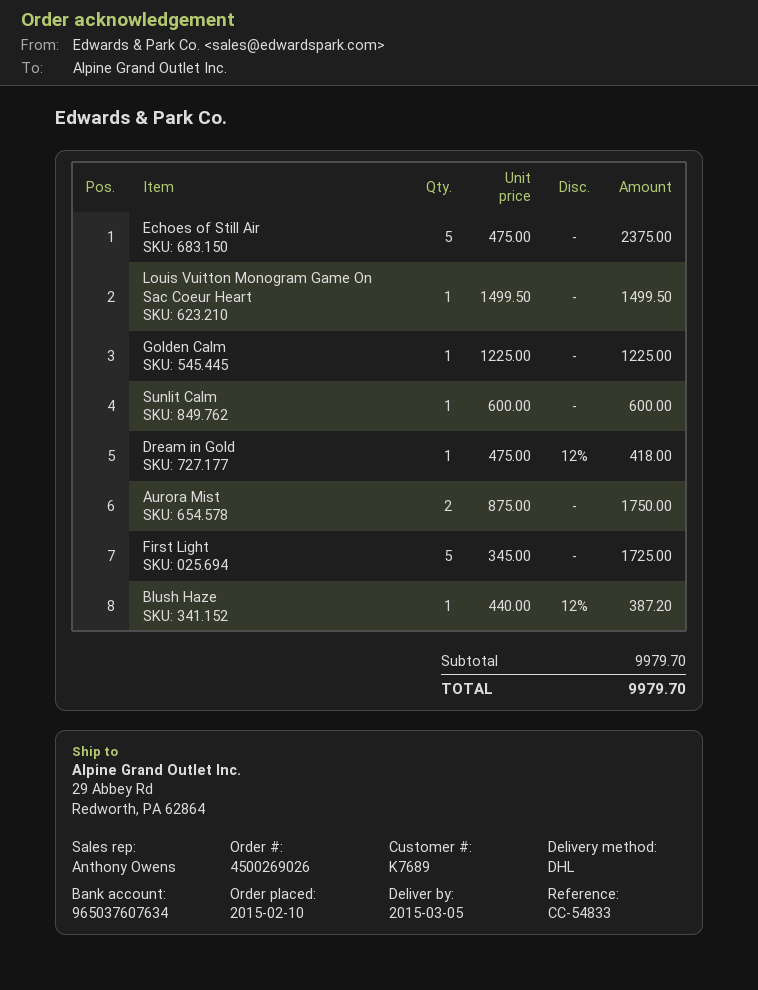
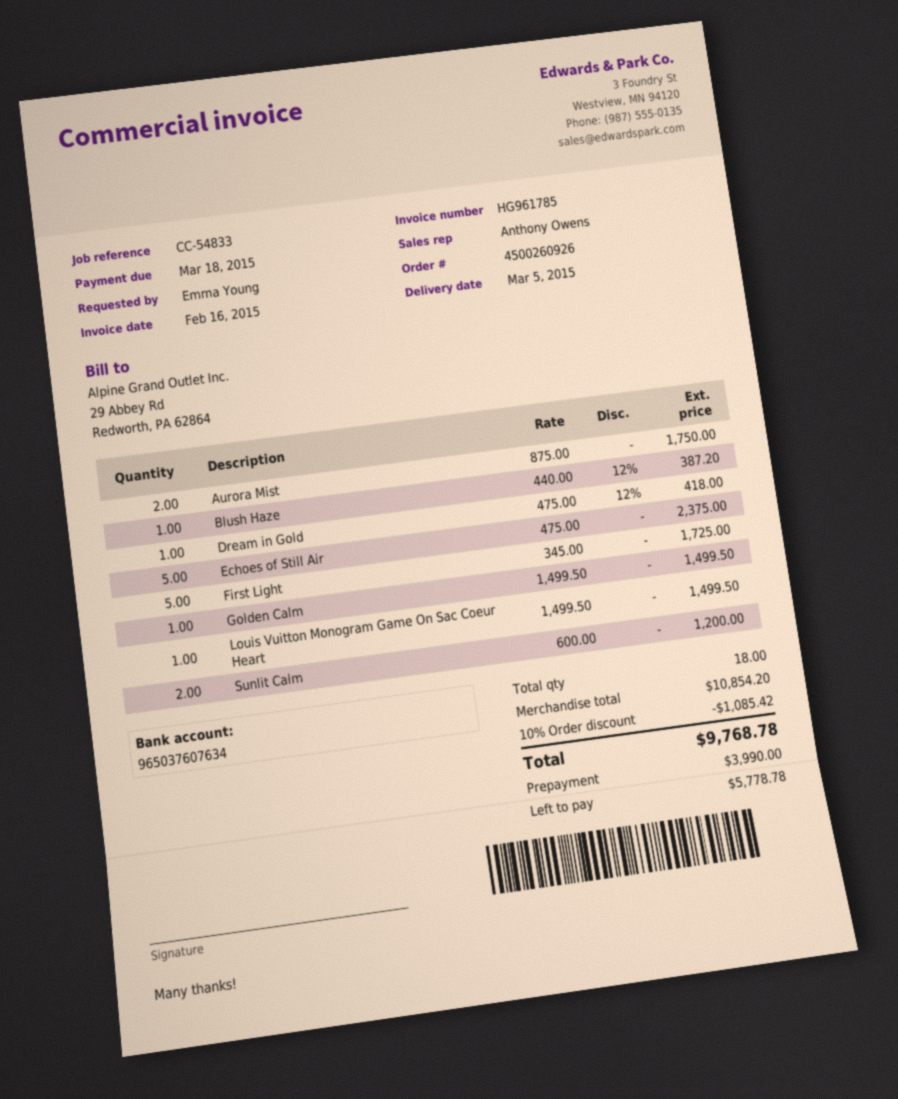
order number: 4500269026 -> 4500260926
Golden Calm: 1 x 1225.00 = 1225.00 -> 1 x 1499.50 = 1499.50
Sunlit Calm: 1 x 600.00 = 600.00 -> 2 x 600.00 = 1200.00
subtotal: 9979.70 -> 10854.20
discount: none -> 10% = 1085.42
total: 9979.70 -> 9768.78

